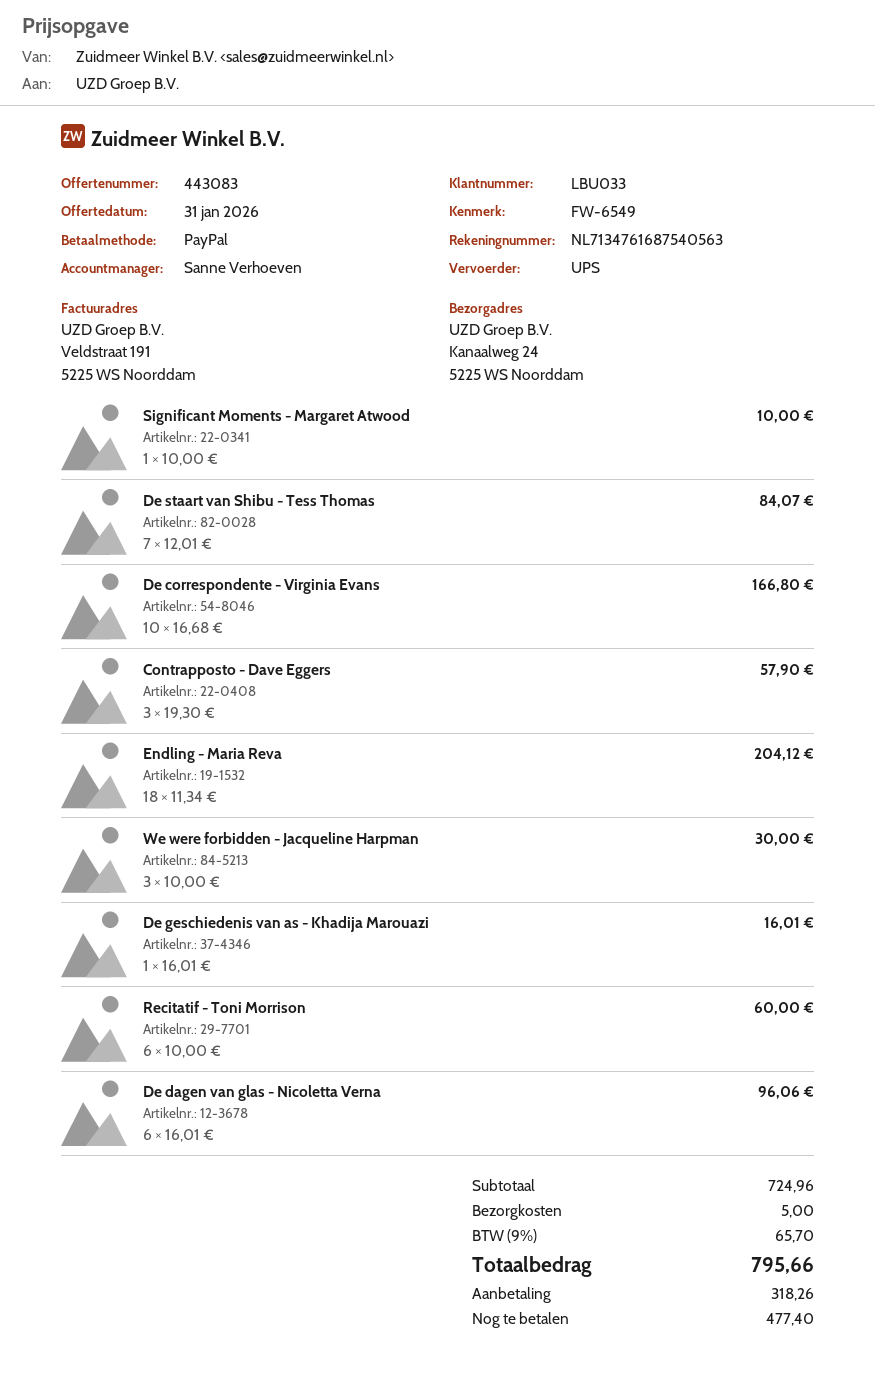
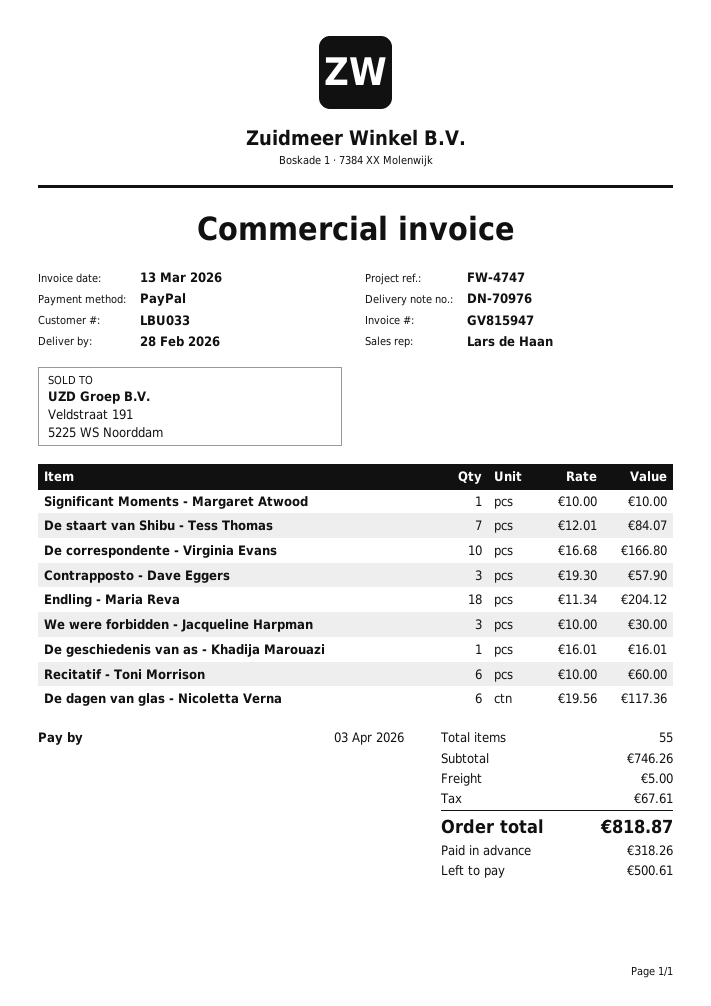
reference: FW-6549 -> FW-4747
sales rep: Sanne Verhoeven -> Lars de Haan
De dagen van glas - Nicoletta Verna: 6 x 16.01 = 96.06 -> 6 x 19.56 = 117.36
subtotal: 724.96 -> 746.26
tax: 65.70 -> 67.61
total: 795.66 -> 818.87
balance: 477.40 -> 500.61

